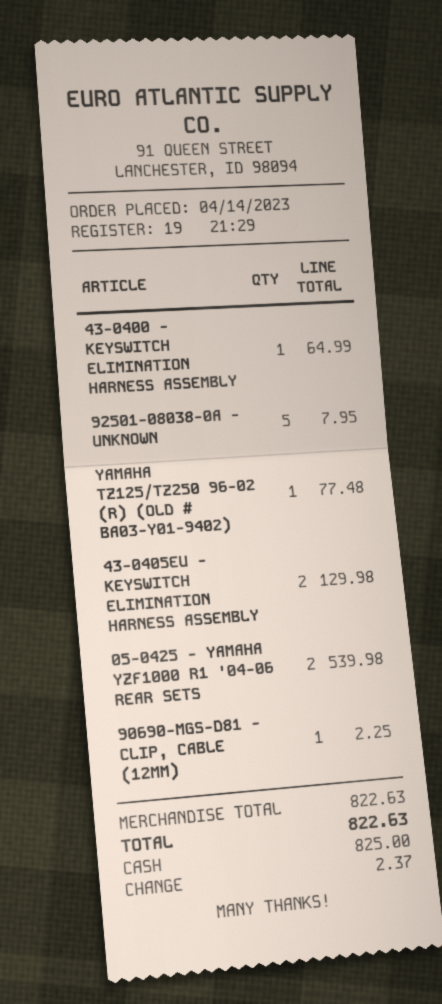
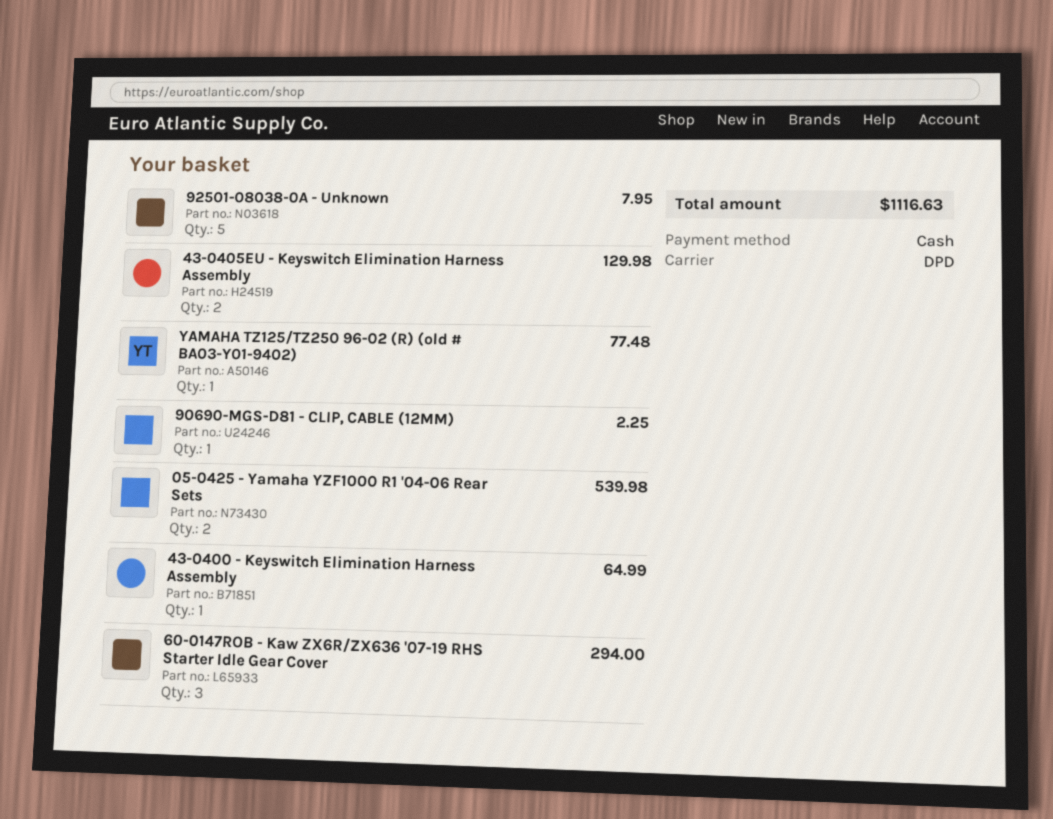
60-0147ROB - Kaw ZX6R/ZX636 '07-19 RHS Starter Idle Gear Cover: none -> 3 for 294.00
total: 822.63 -> 1116.63

